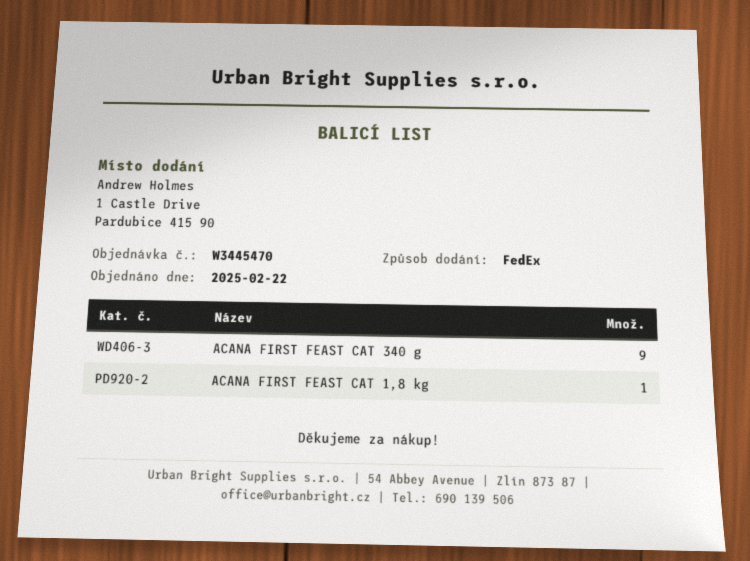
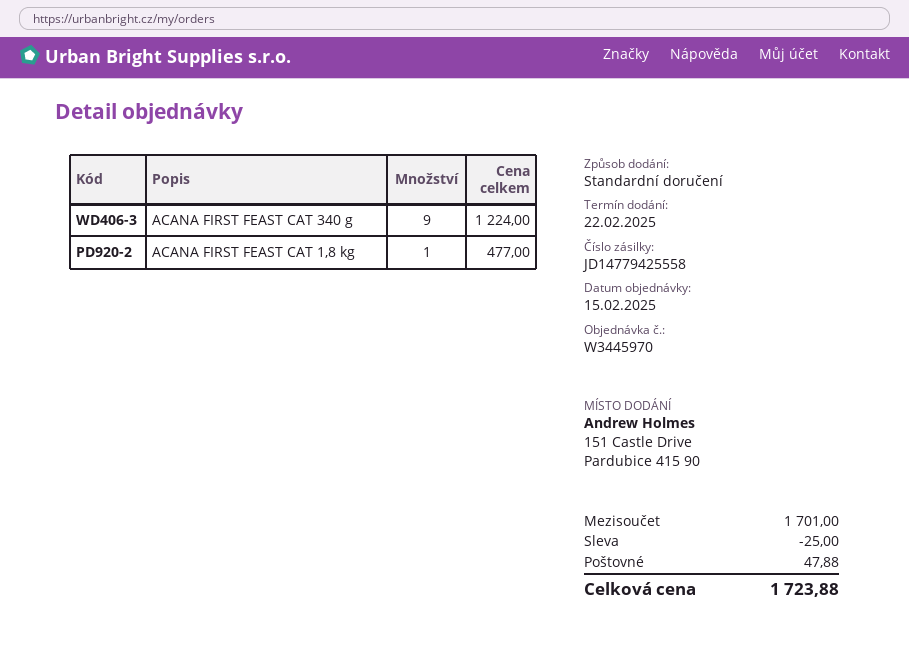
order number: W3445470 -> W3445970
order date: 2025-02-22 -> 2025-02-15
shipping method: FedEx -> standard
ship to: 1 Castle Drive, Pardubice 415 90 -> 151 Castle Drive, Pardubice 415 90

